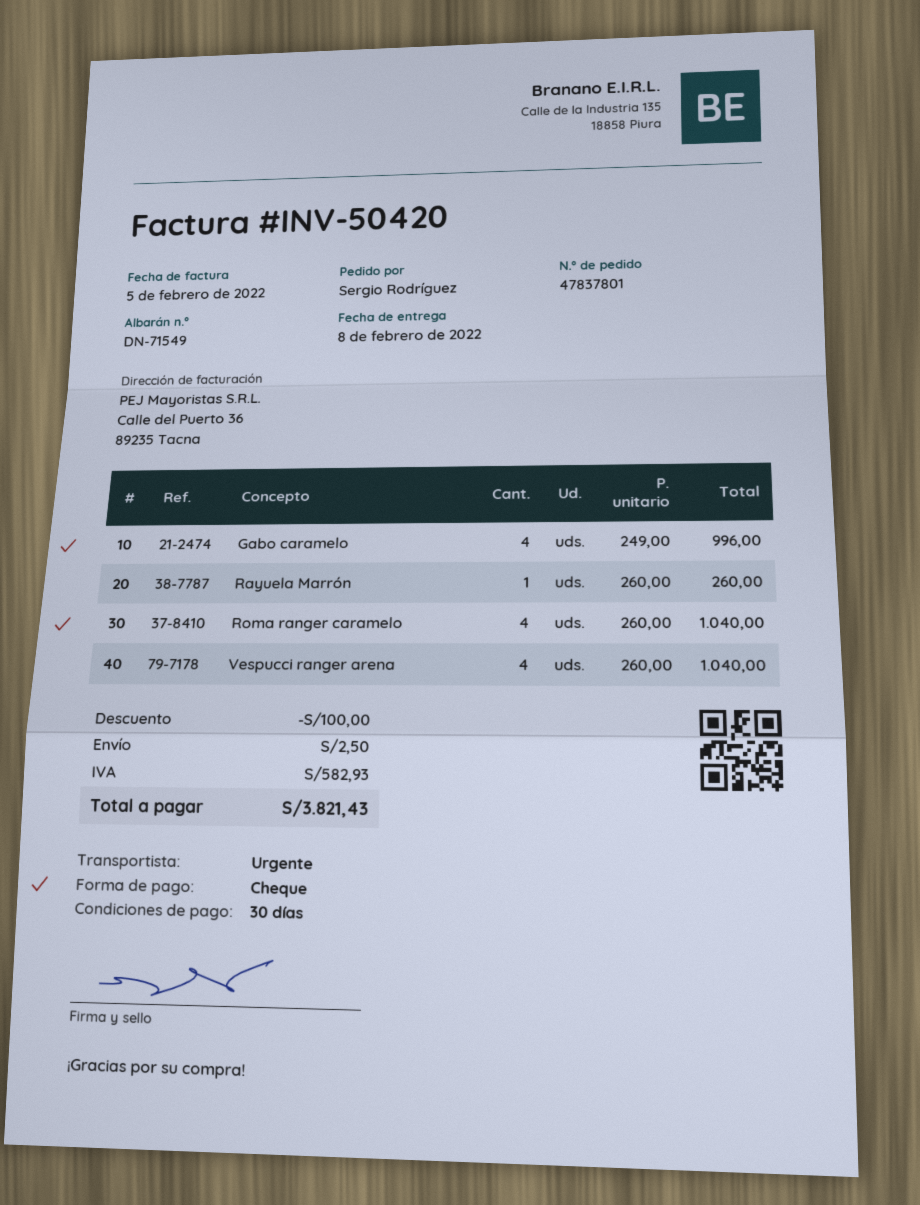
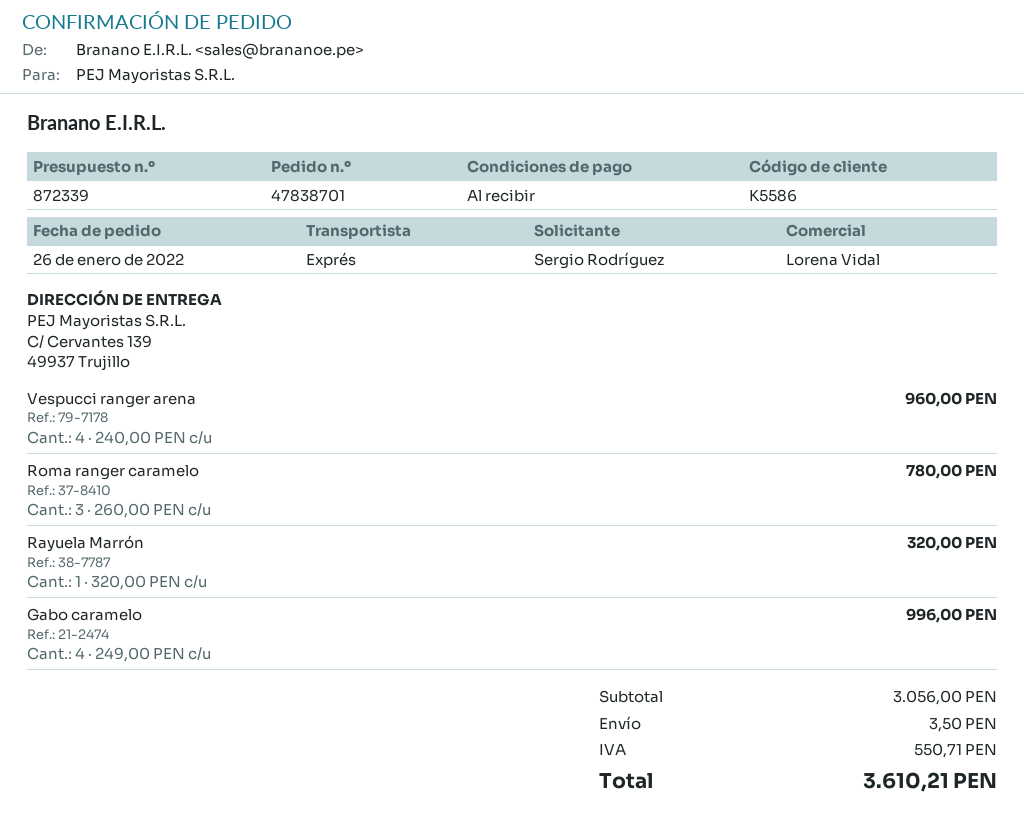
order number: 47837801 -> 47838701
payment terms: 30 days -> on receipt
Rayuela Marrón: 1 x 260.00 = 260.00 -> 1 x 320.00 = 320.00
Roma ranger caramelo: 4 x 260.00 = 1040.00 -> 3 x 260.00 = 780.00
Vespucci ranger arena: 4 x 260.00 = 1040.00 -> 4 x 240.00 = 960.00
discount: 100.00 -> none
shipping: 2.50 -> 3.50
tax: 582.93 -> 550.71
total: 3821.43 -> 3610.21

